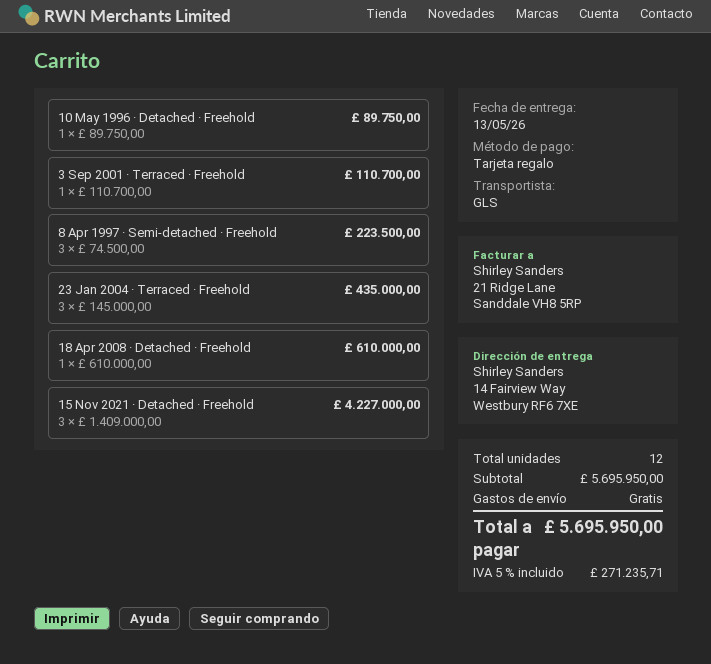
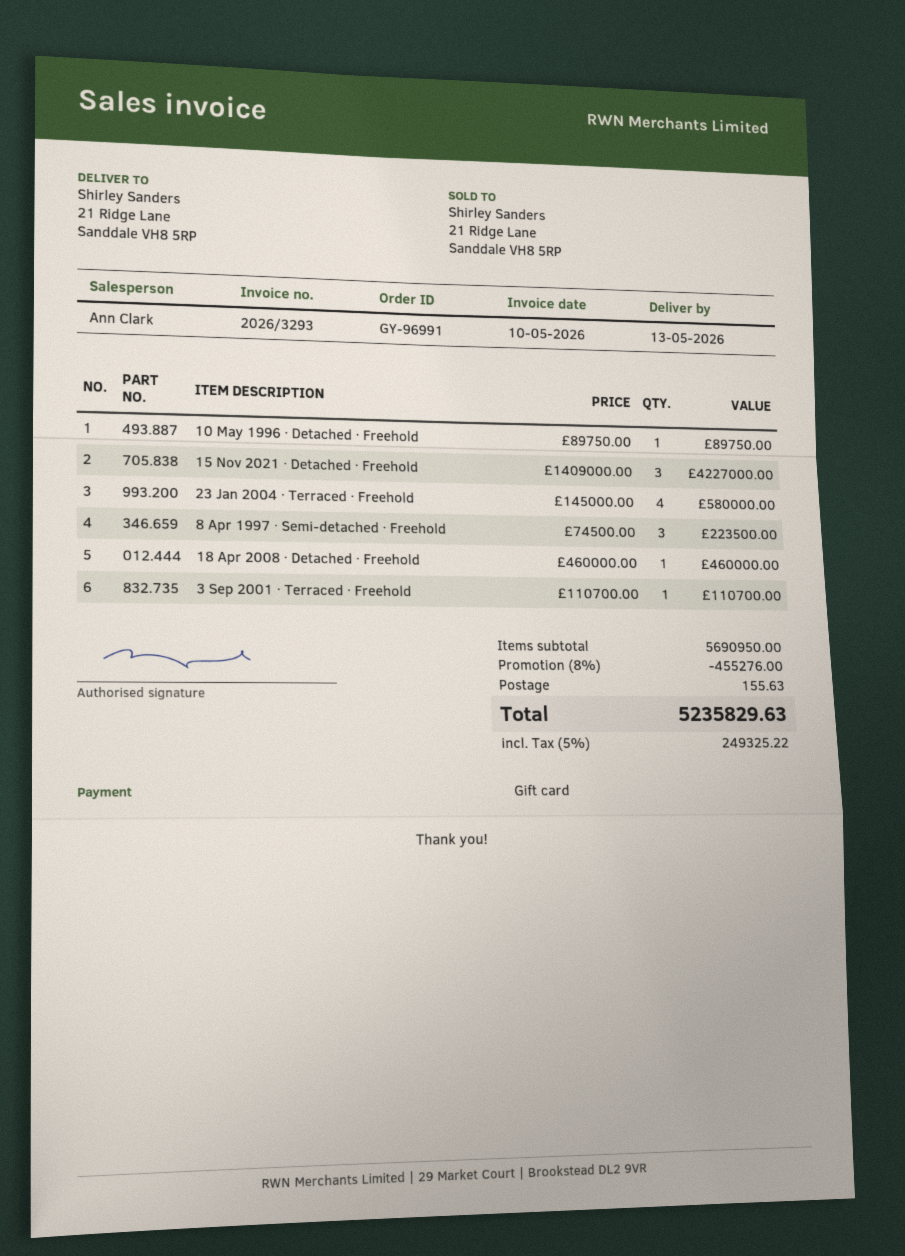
ship to: 14 Fairview Way, Westbury RF6 7XE -> 21 Ridge Lane, Sanddale VH8 5RP
23 Jan 2004 · Terraced · Freehold: 3 x 145000.00 = 435000.00 -> 4 x 145000.00 = 580000.00
18 Apr 2008 · Detached · Freehold: 1 x 610000.00 = 610000.00 -> 1 x 460000.00 = 460000.00
subtotal: 5695950.00 -> 5690950.00
discount: none -> 8% = 455276.00
shipping: 0.00 -> 155.63
tax: 5% = 271235.71 -> 5% = 249325.22
total: 5695950.00 -> 5235829.63

